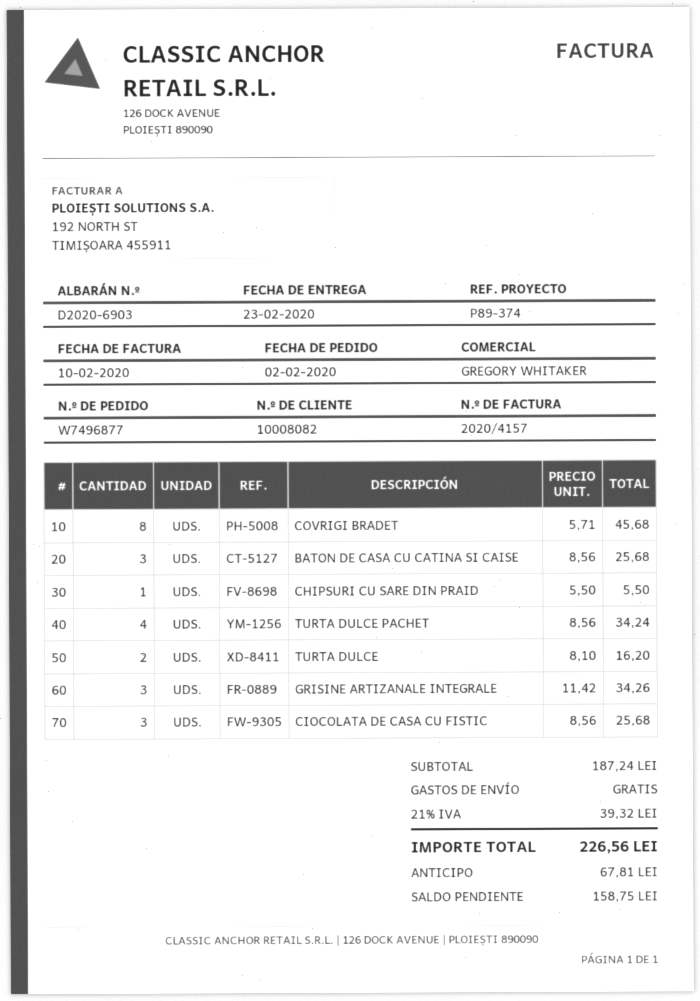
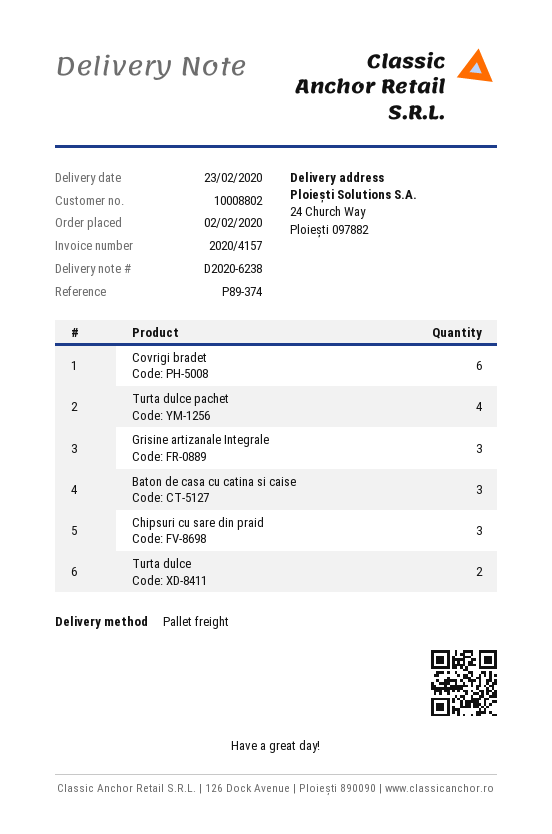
delivery note number: D2020-6903 -> D2020-6238
customer number: 10008082 -> 10008802
COVRIGI BRADET: 8 -> 6
CHIPSURI CU SARE DIN PRAID: 1 -> 3
CIOCOLATA DE CASA CU FISTIC: 3 -> none

